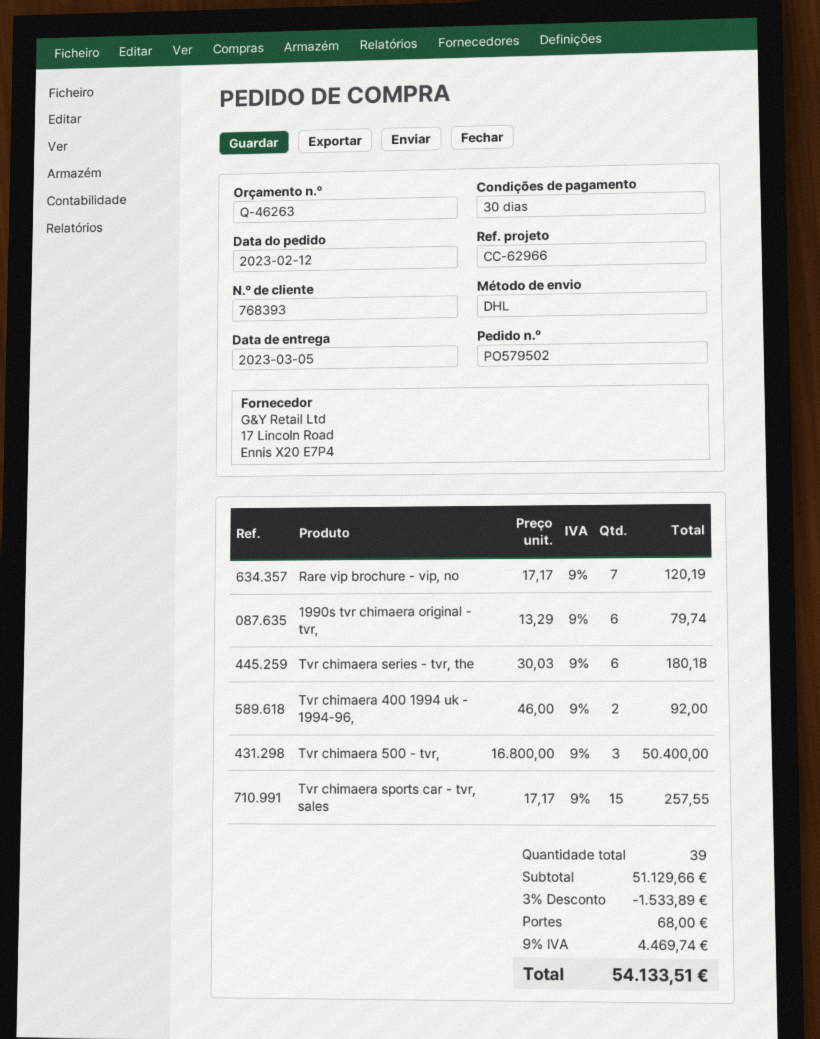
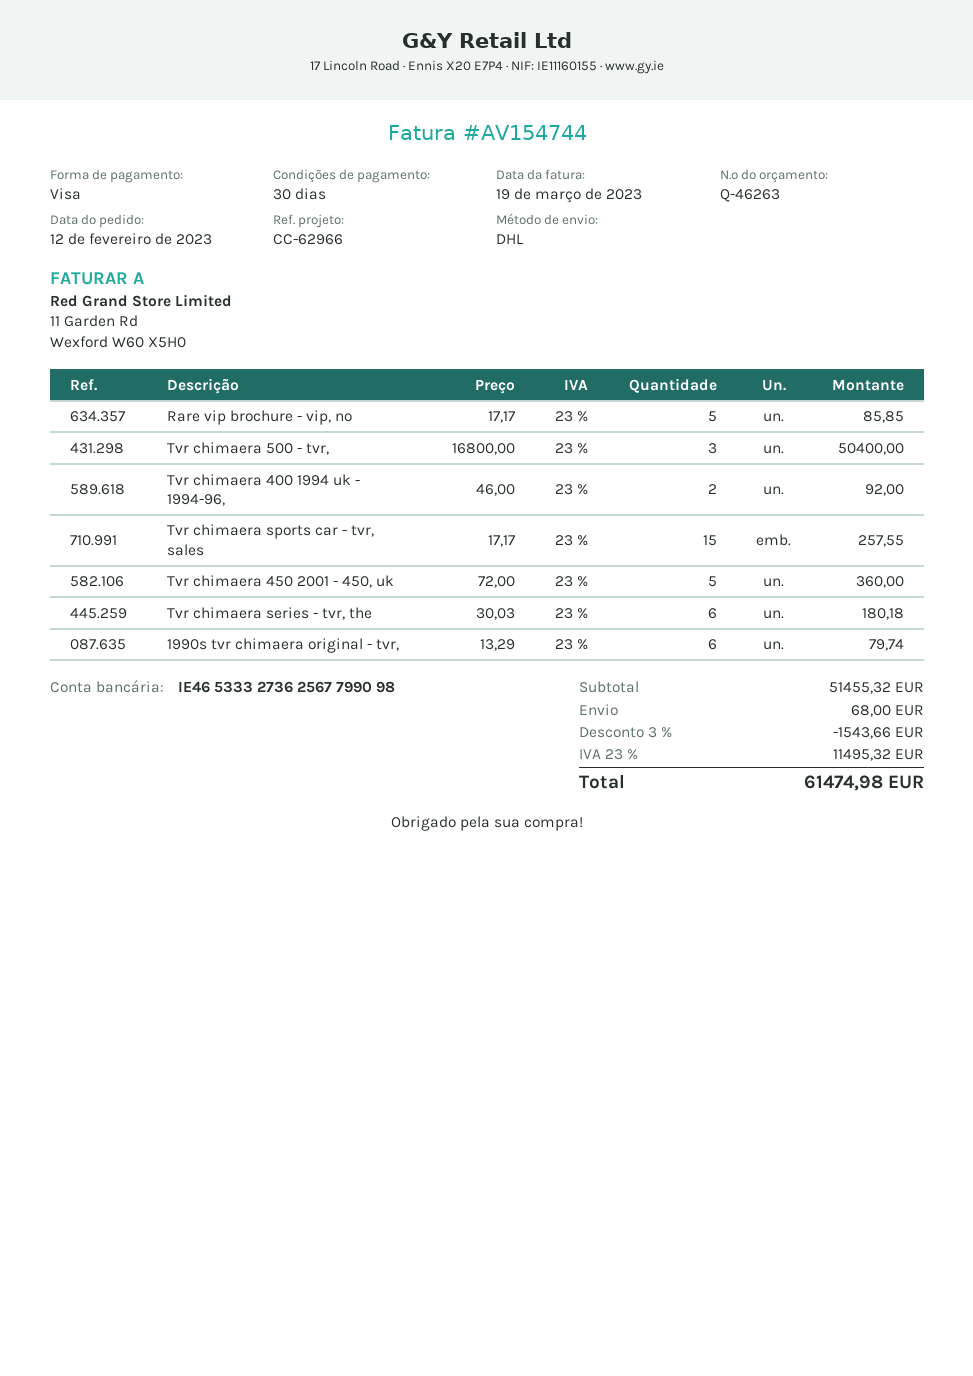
Rare vip brochure - vip, no: 7 x 17.17 = 120.19 -> 5 x 17.17 = 85.85
Tvr chimaera 450 2001 - 450, uk: none -> 5 x 72.00 = 360.00
subtotal: 51129.66 -> 51455.32
discount: 3% = 1533.89 -> 3% = 1543.66
tax: 9% = 4469.74 -> 23% = 11495.32
total: 54133.51 -> 61474.98

